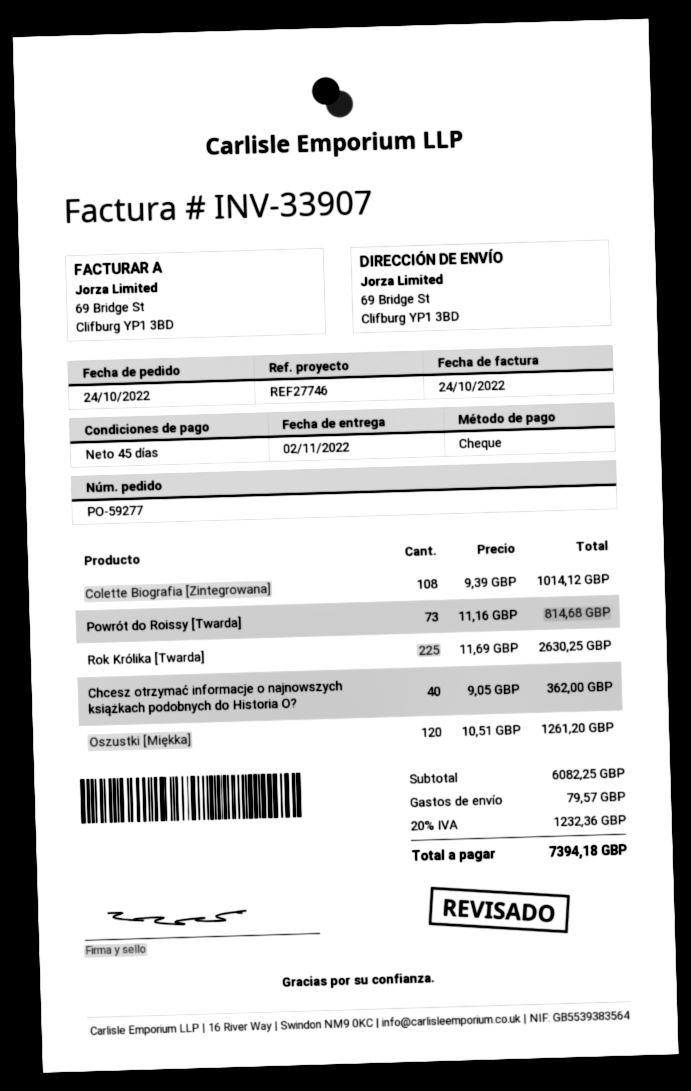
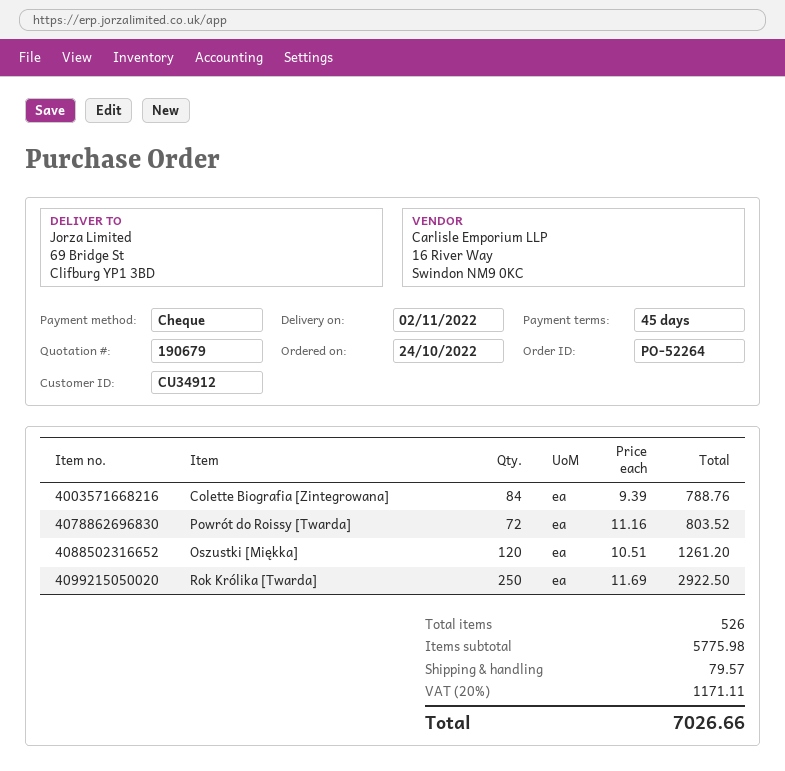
order number: PO-59277 -> PO-52264
Colette Biografia [Zintegrowana]: 108 x 9.39 = 1014.12 -> 84 x 9.39 = 788.76
Powrót do Roissy [Twarda]: 73 x 11.16 = 814.68 -> 72 x 11.16 = 803.52
Rok Królika [Twarda]: 225 x 11.69 = 2630.25 -> 250 x 11.69 = 2922.50
Chcesz otrzymać informacje o najnowszych książkach podobnych do Historia O?: 40 x 9.05 = 362.00 -> none
subtotal: 6082.25 -> 5775.98
tax: 20% = 1232.36 -> 20% = 1171.11
total: 7394.18 -> 7026.66

